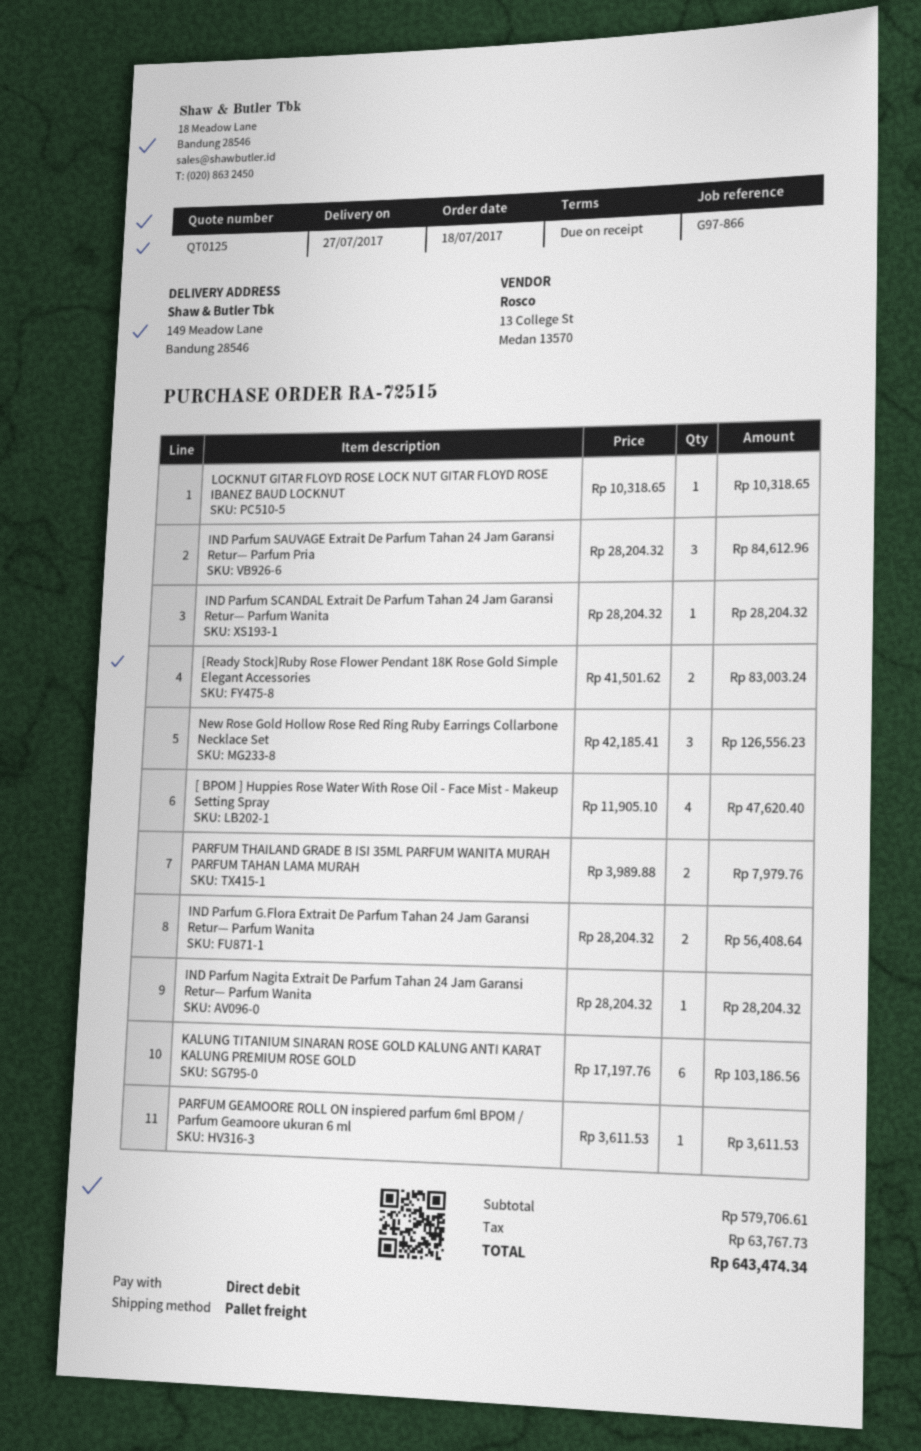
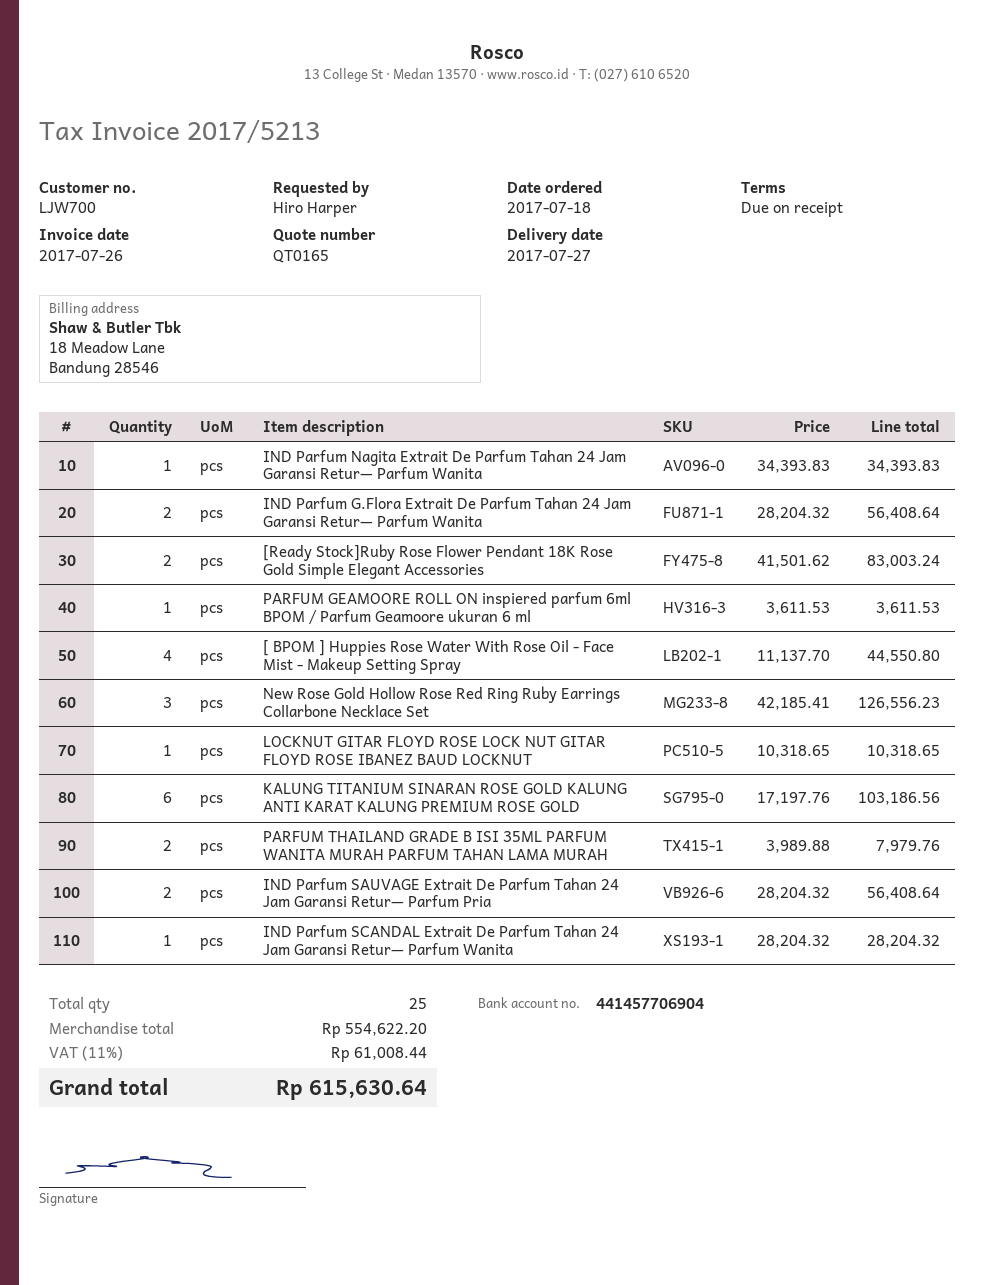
quote number: QT0125 -> QT0165
IND Parfum SAUVAGE Extrait De Parfum Tahan 24 Jam Garansi Retur— Parfum Pria: 3 x 28204.32 = 84612.96 -> 2 x 28204.32 = 56408.64
[ BPOM ] Huppies Rose Water With Rose Oil - Face Mist - Makeup Setting Spray: 4 x 11905.10 = 47620.40 -> 4 x 11137.70 = 44550.80
IND Parfum Nagita Extrait De Parfum Tahan 24 Jam Garansi Retur— Parfum Wanita: 1 x 28204.32 = 28204.32 -> 1 x 34393.83 = 34393.83
subtotal: 579706.61 -> 554622.20
tax: 63767.73 -> 61008.44
total: 643474.34 -> 615630.64

